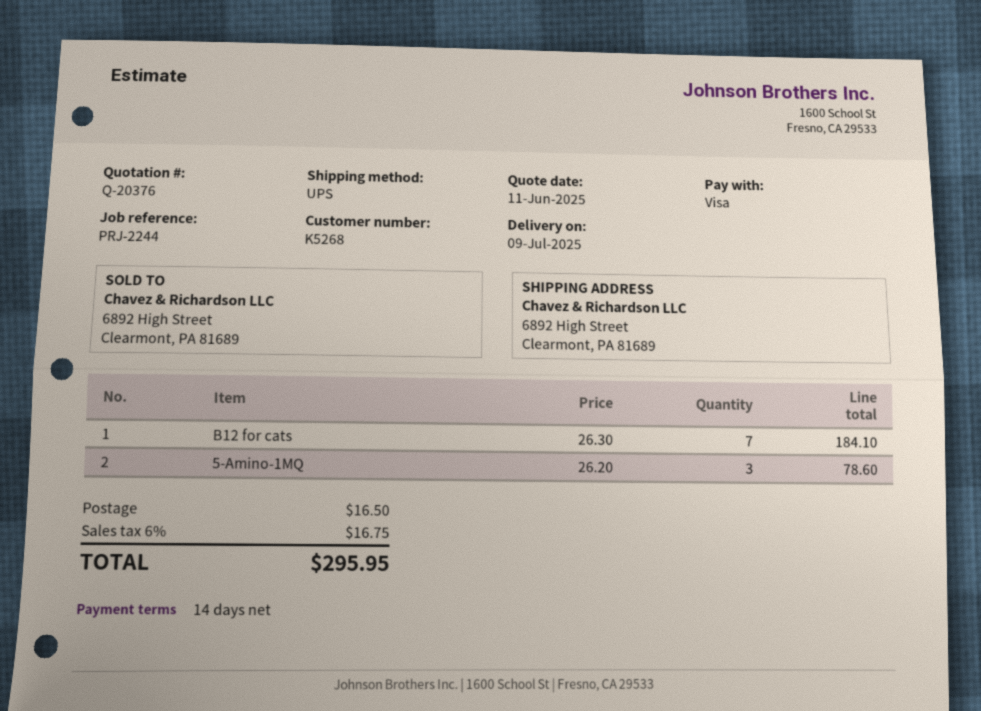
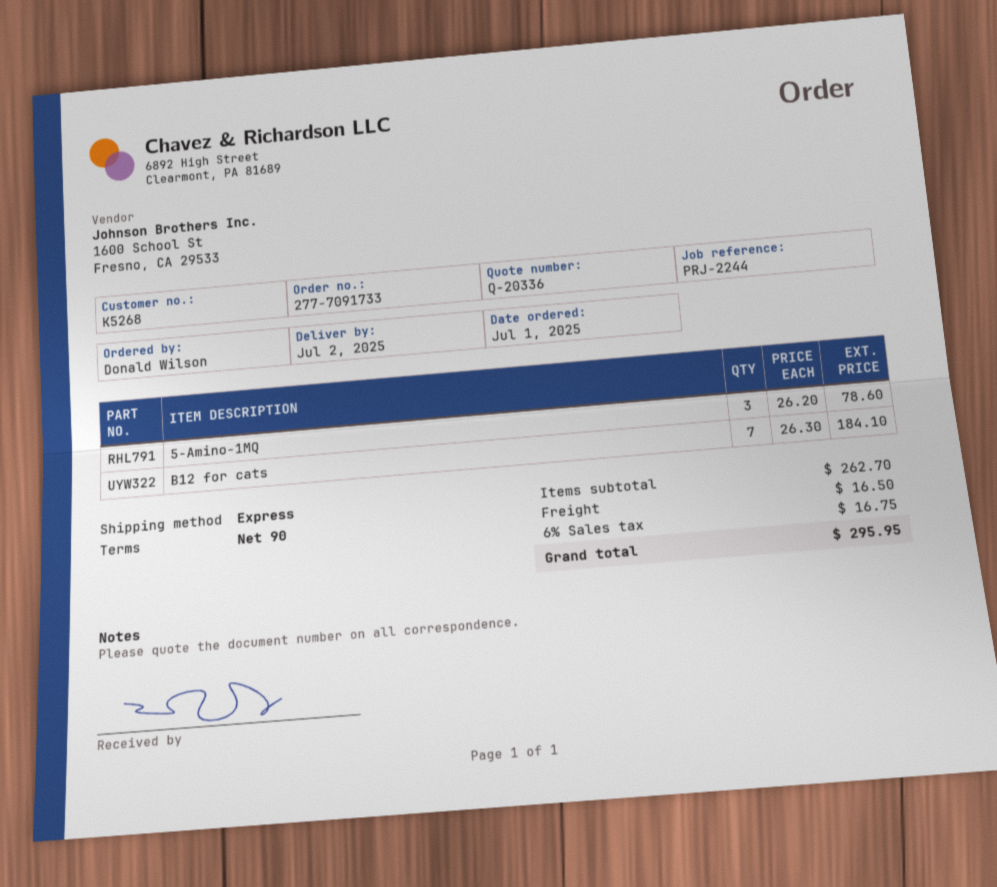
quote number: Q-20376 -> Q-20336
delivery date: 2025-07-09 -> 2025-07-02
payment terms: 14 days -> 90 days
shipping method: UPS -> express

